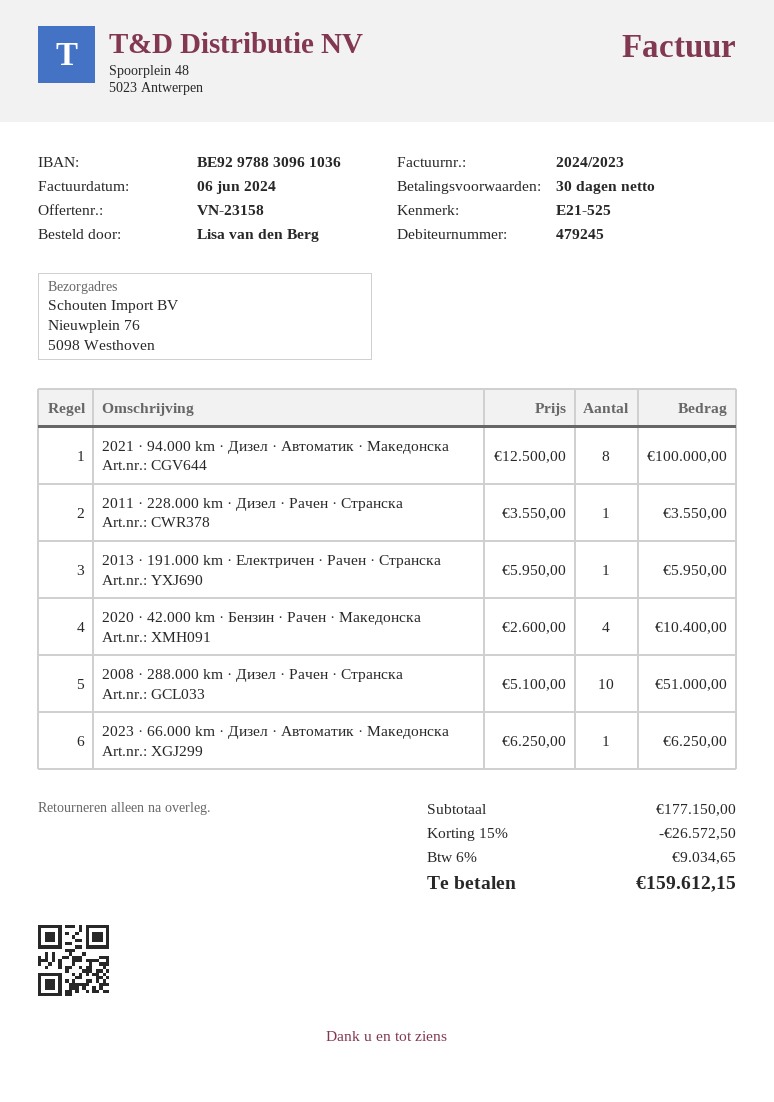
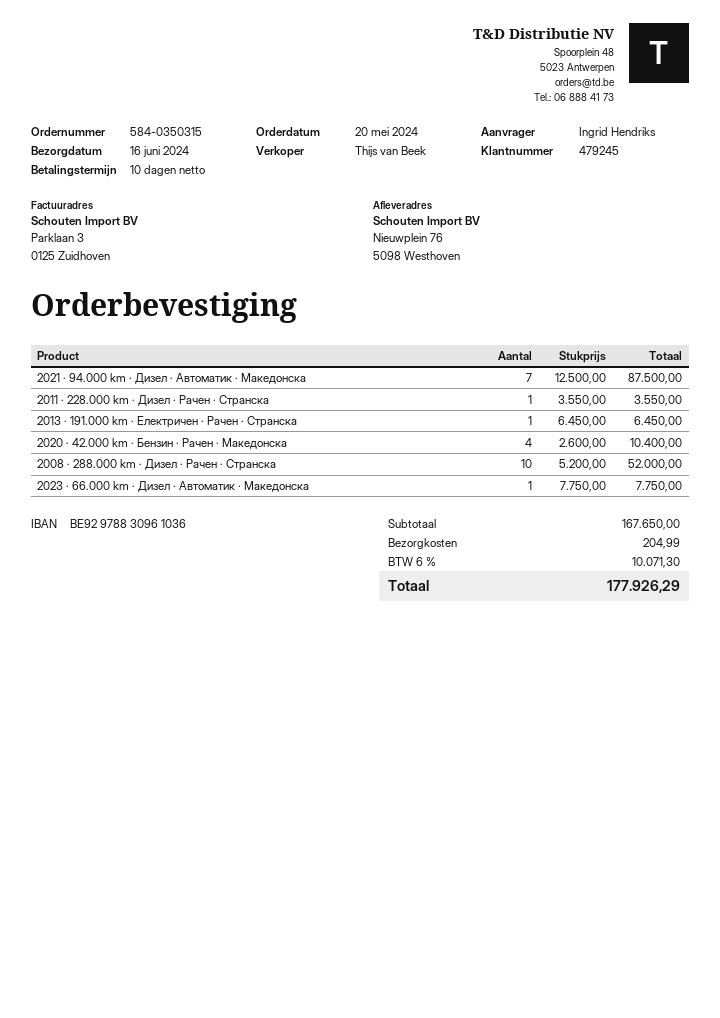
payment terms: 30 days -> 10 days
ordered by: Lisa van den Berg -> Ingrid Hendriks
2021 · 94.000 km · Дизел · Автоматик · Македонска: 8 x 12500.00 = 100000.00 -> 7 x 12500.00 = 87500.00
2013 · 191.000 km · Електричен · Рачен · Странска: 1 x 5950.00 = 5950.00 -> 1 x 6450.00 = 6450.00
2008 · 288.000 km · Дизел · Рачен · Странска: 10 x 5100.00 = 51000.00 -> 10 x 5200.00 = 52000.00
2023 · 66.000 km · Дизел · Автоматик · Македонска: 1 x 6250.00 = 6250.00 -> 1 x 7750.00 = 7750.00
subtotal: 177150.00 -> 167650.00
discount: 15% = 26572.50 -> none
shipping: none -> 204.99
tax: 6% = 9034.65 -> 6% = 10071.30
total: 159612.15 -> 177926.29

